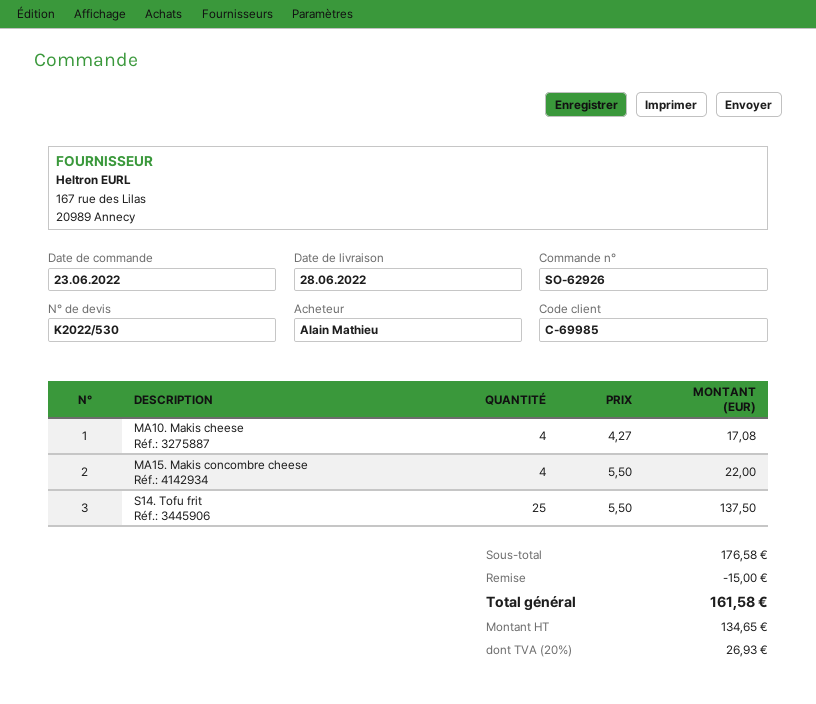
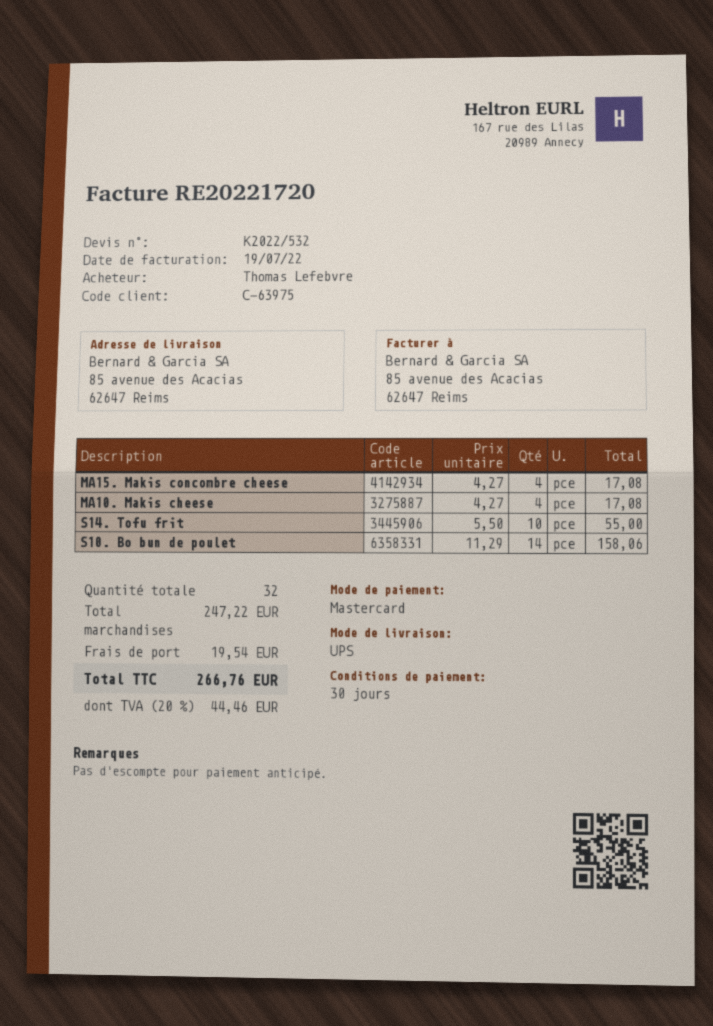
quote number: K2022/530 -> K2022/532
customer number: C-69985 -> C-63975
ordered by: Alain Mathieu -> Thomas Lefebvre
MA15. Makis concombre cheese: 4 x 5.50 = 22.00 -> 4 x 4.27 = 17.08
S14. Tofu frit: 25 x 5.50 = 137.50 -> 10 x 5.50 = 55.00
S10. Bo bun de poulet: none -> 14 x 11.29 = 158.06
subtotal: 176.58 -> 247.22
discount: 15.00 -> none
shipping: none -> 19.54
tax: 20% = 26.93 -> 20% = 44.46
total: 161.58 -> 266.76

